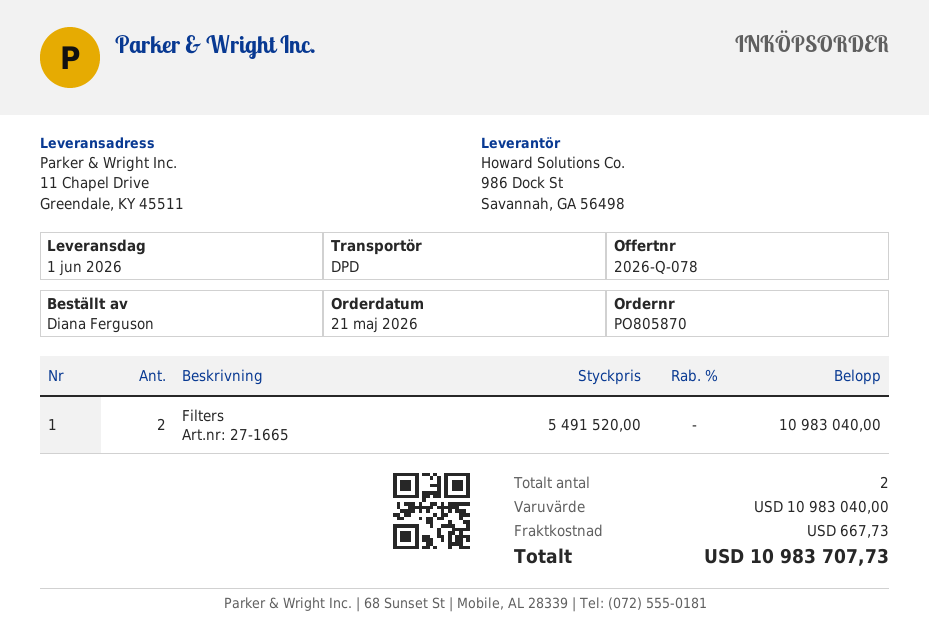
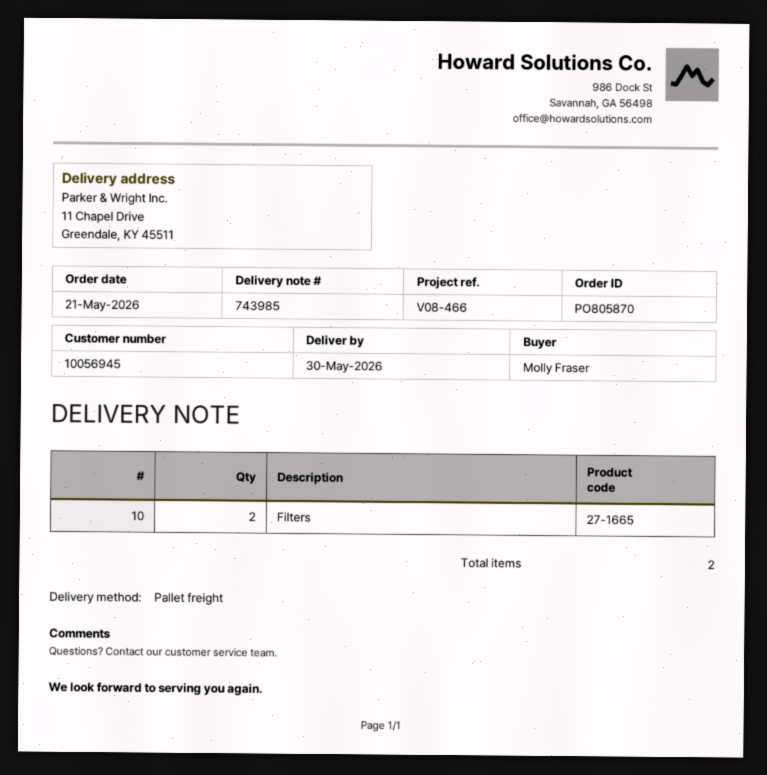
delivery date: 2026-06-01 -> 2026-05-30
ordered by: Diana Ferguson -> Molly Fraser
shipping method: DPD -> pallet freight

